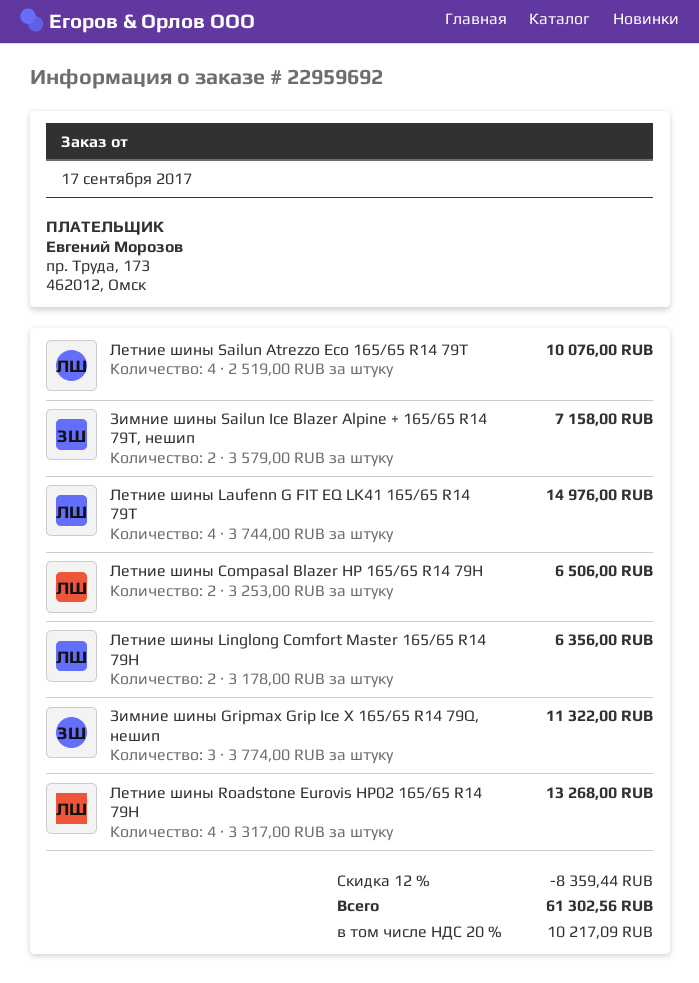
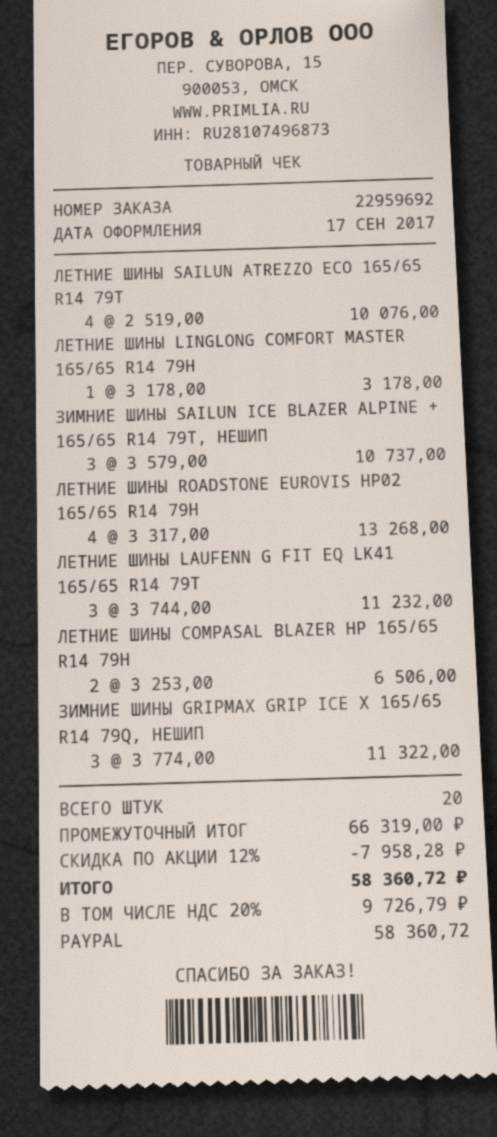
Зимние шины Sailun Ice Blazer Alpine + 165/65 R14 79T, нешип: 2 x 3579.00 = 7158.00 -> 3 x 3579.00 = 10737.00
Летние шины Laufenn G FIT EQ LK41 165/65 R14 79T: 4 x 3744.00 = 14976.00 -> 3 x 3744.00 = 11232.00
Летние шины Linglong Comfort Master 165/65 R14 79H: 2 x 3178.00 = 6356.00 -> 1 x 3178.00 = 3178.00
discount: 12% = 8359.44 -> 12% = 7958.28
tax: 20% = 10217.09 -> 20% = 9726.79
total: 61302.56 -> 58360.72

